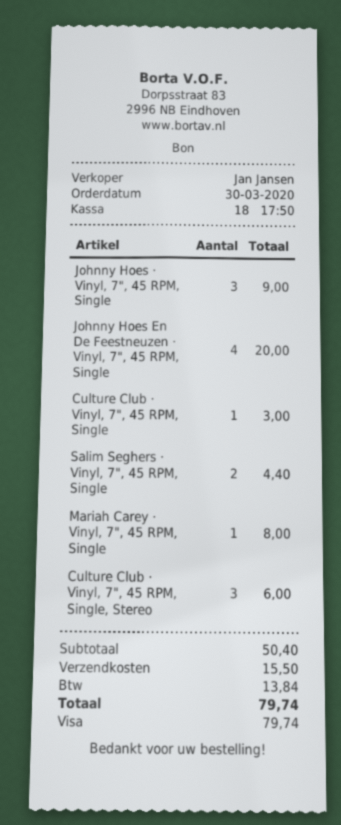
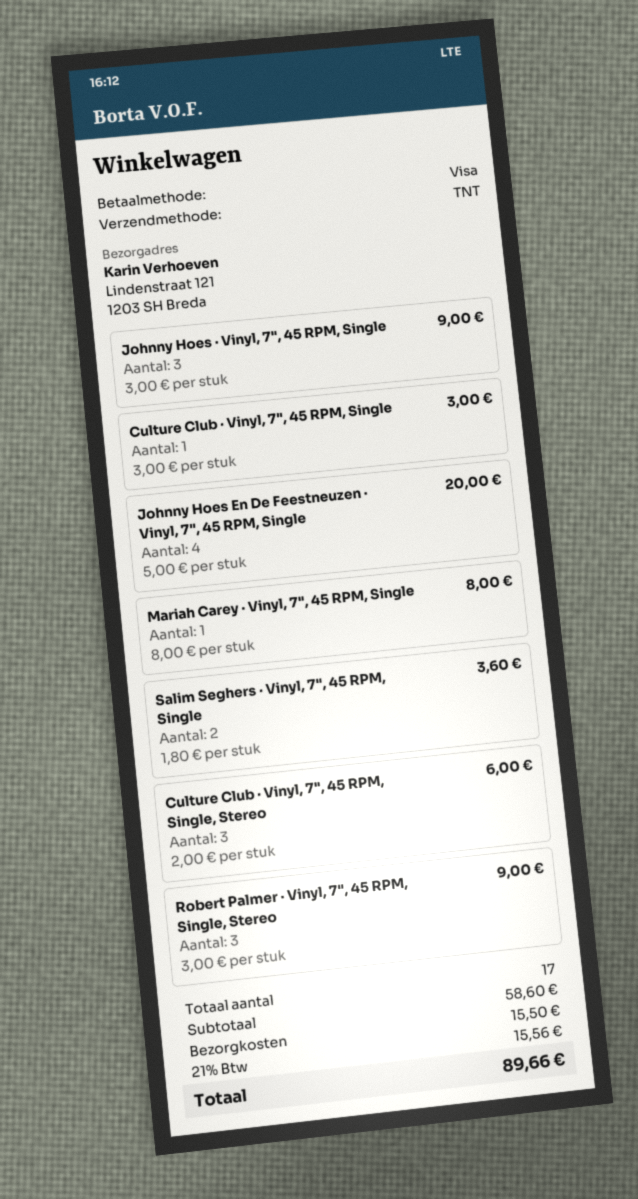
Salim Seghers · Vinyl, 7", 45 RPM, Single: 2 for 4.40 -> 2 for 3.60
Robert Palmer · Vinyl, 7", 45 RPM, Single, Stereo: none -> 3 for 9.00
subtotal: 50.40 -> 58.60
tax: 13.84 -> 15.56
total: 79.74 -> 89.66

